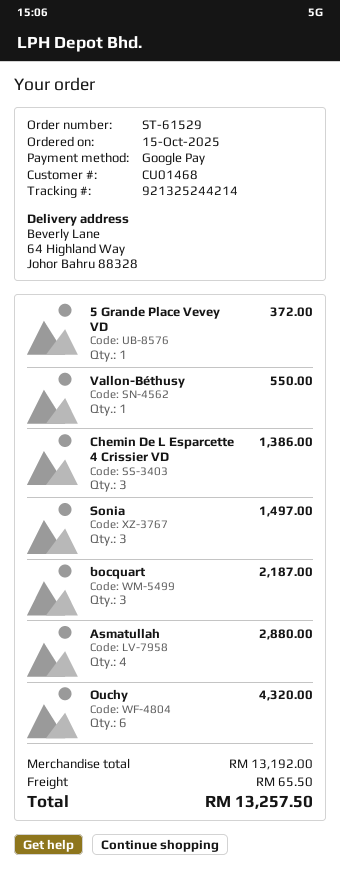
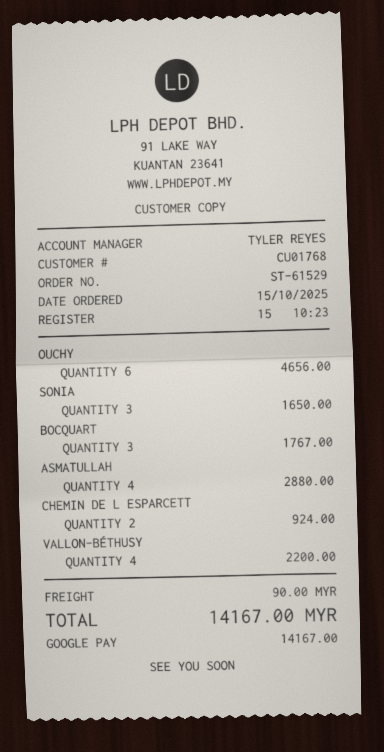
customer number: CU01468 -> CU01768
5 Grande Place Vevey VD: 1 for 372.00 -> none
Vallon-Béthusy: 1 for 550.00 -> 4 for 2200.00
Chemin De L Esparcette 4 Crissier VD: 3 for 1386.00 -> 2 for 924.00
Sonia: 3 for 1497.00 -> 3 for 1650.00
bocquart: 3 for 2187.00 -> 3 for 1767.00
Ouchy: 6 for 4320.00 -> 6 for 4656.00
shipping: 65.50 -> 90.00
total: 13257.50 -> 14167.00

